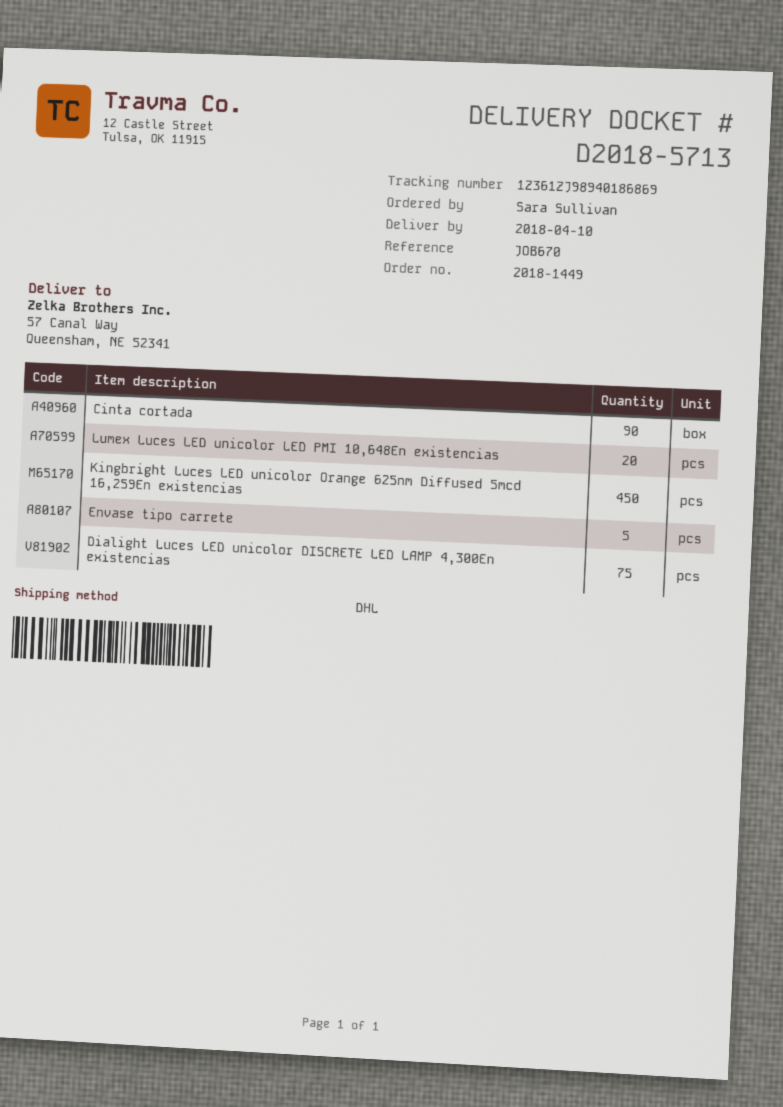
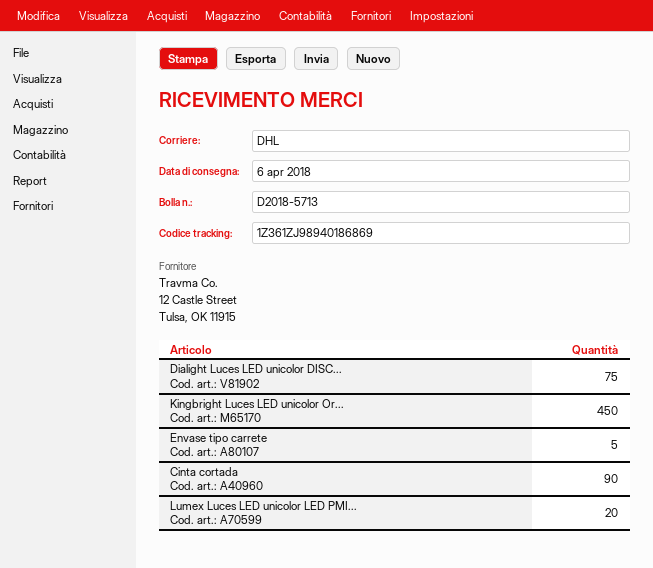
delivery date: 2018-04-10 -> 2018-04-06

